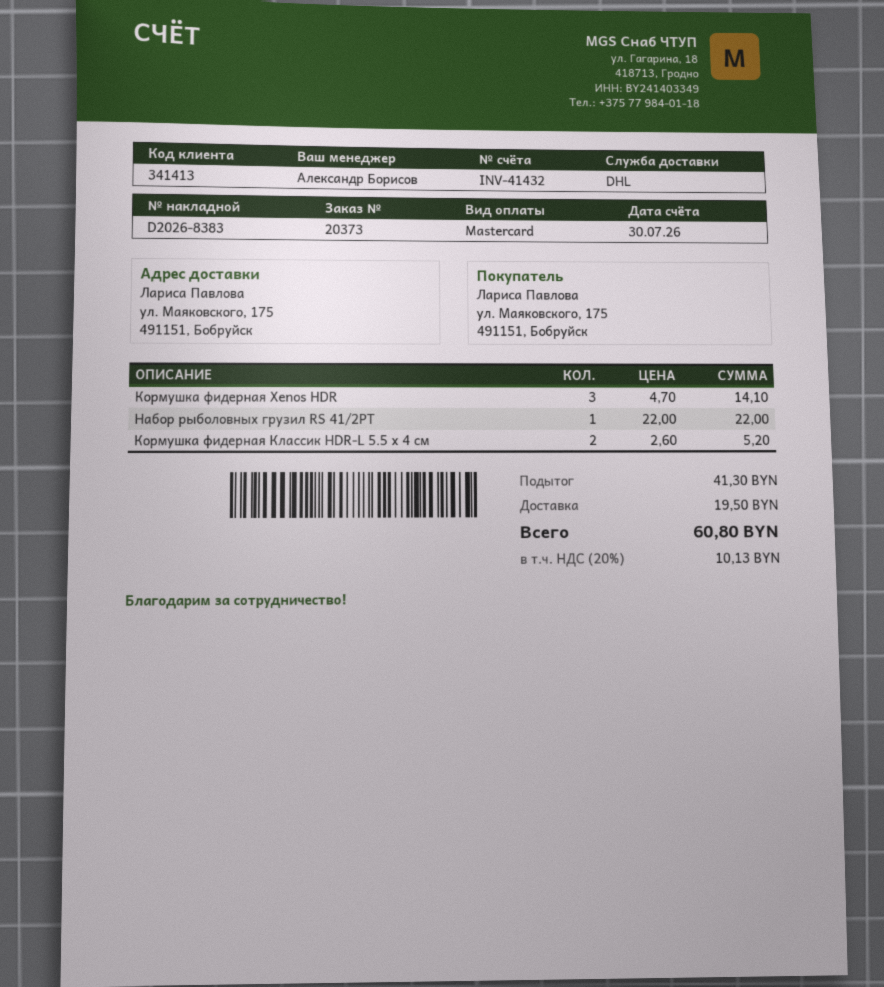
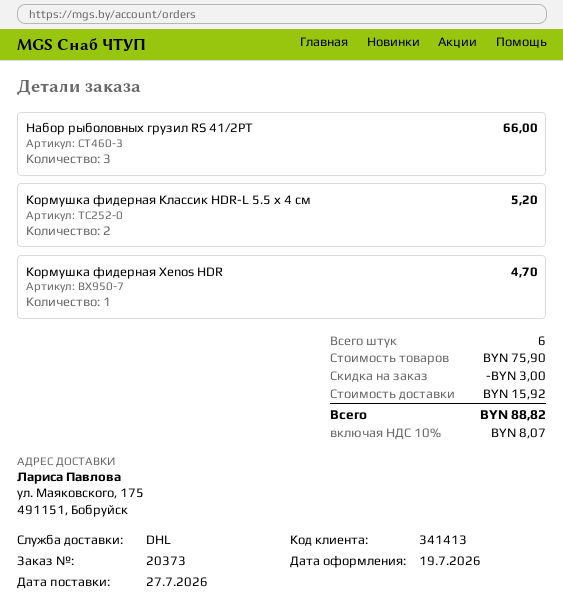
Кормушка фидерная Xenos HDR: 3 for 14.10 -> 1 for 4.70
Набор рыболовных грузил RS 41/2PT: 1 for 22.00 -> 3 for 66.00
subtotal: 41.30 -> 75.90
discount: none -> 3.00
shipping: 19.50 -> 15.92
tax: 20% = 10.13 -> 10% = 8.07
total: 60.80 -> 88.82

